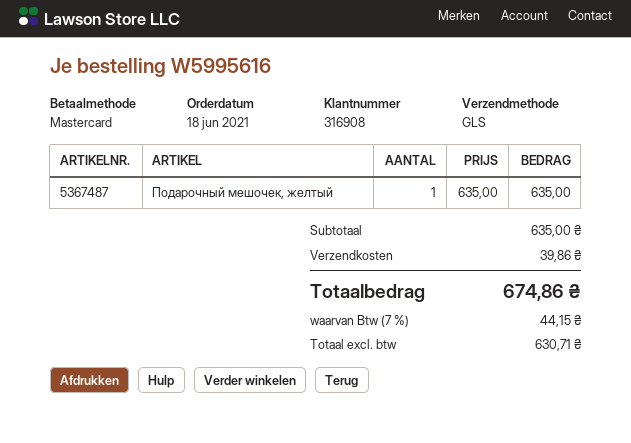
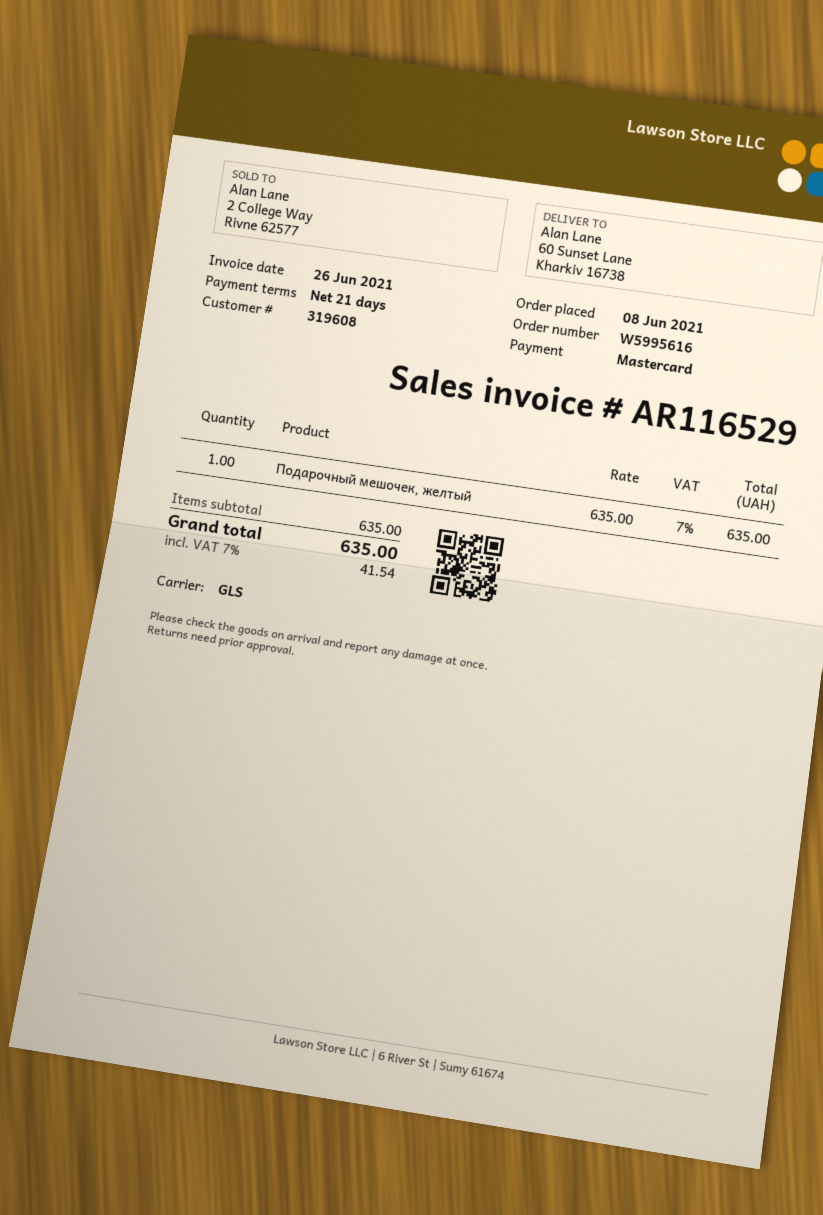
order date: 2021-06-18 -> 2021-06-08
customer number: 316908 -> 319608
shipping: 39.86 -> none
tax: 7% = 44.15 -> 7% = 41.54
total: 674.86 -> 635.00

